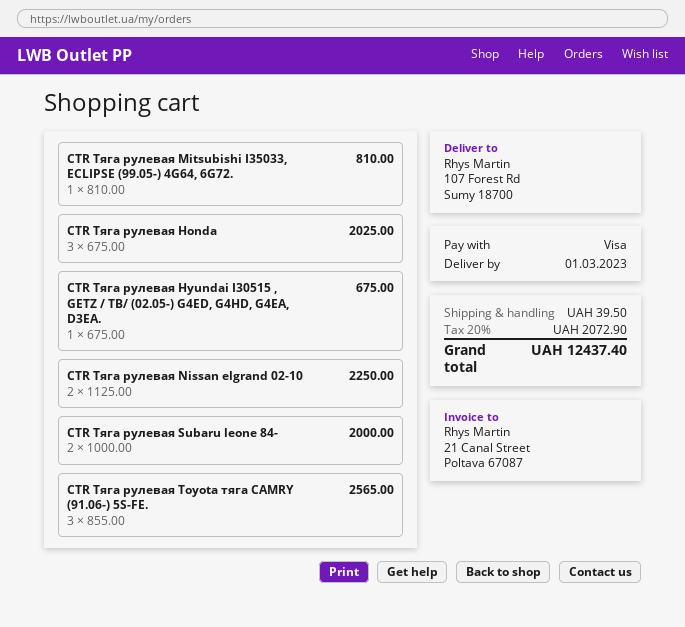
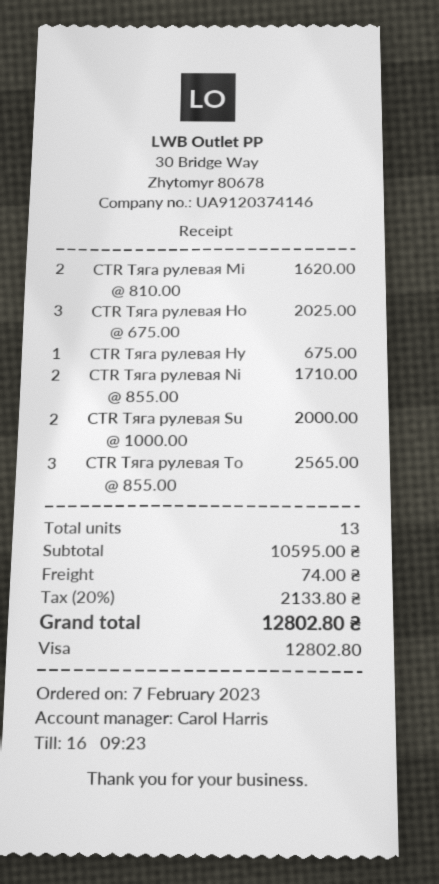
CTR Тяга рулевая Mitsubishi I35033, ECLIPSE (99.05-) 4G64, 6G72.: 1 x 810.00 = 810.00 -> 2 x 810.00 = 1620.00
CTR Тяга рулевая Nissan elgrand 02-10: 2 x 1125.00 = 2250.00 -> 2 x 855.00 = 1710.00
shipping: 39.50 -> 74.00
tax: 20% = 2072.90 -> 20% = 2133.80
total: 12437.40 -> 12802.80

